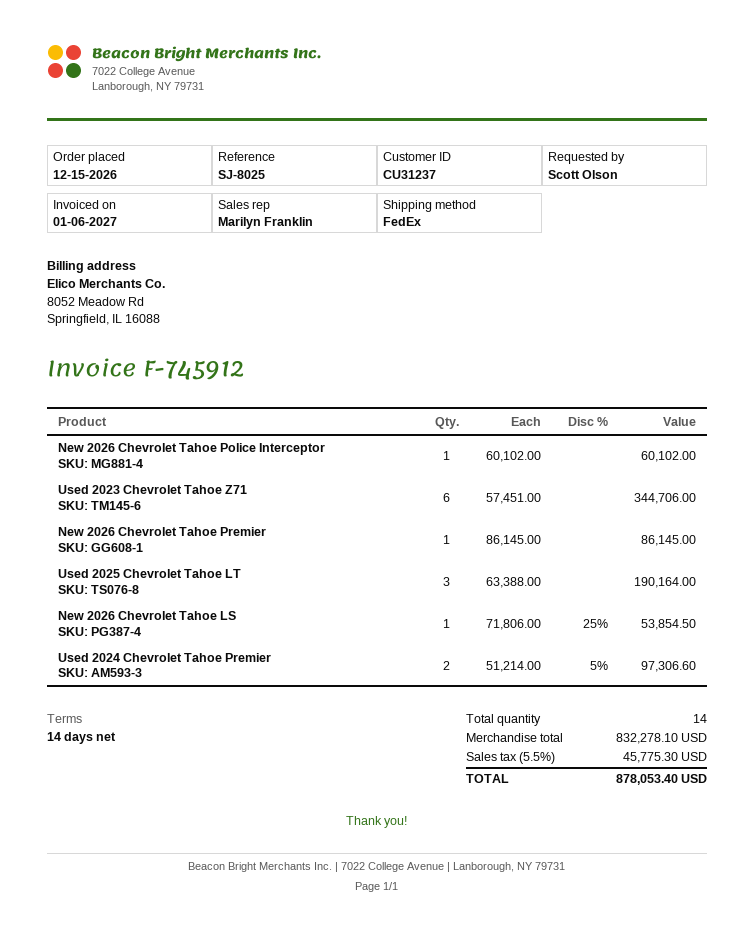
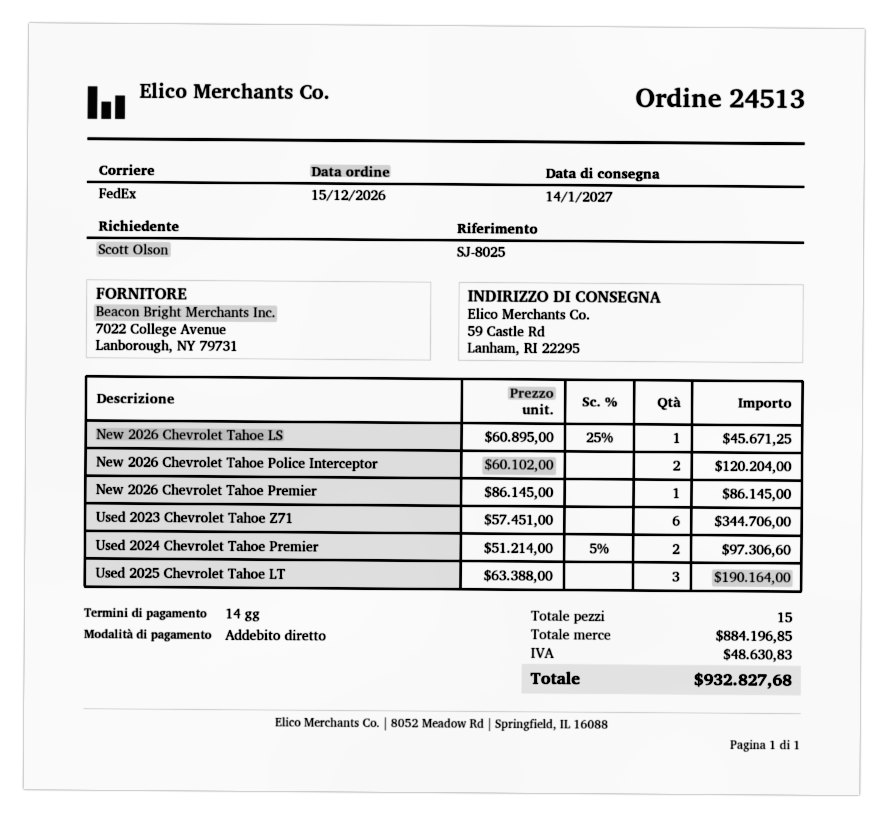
New 2026 Chevrolet Tahoe Police Interceptor: 1 x 60102.00 = 60102.00 -> 2 x 60102.00 = 120204.00
New 2026 Chevrolet Tahoe LS: 1 x 71806.00 - 25% = 53854.50 -> 1 x 60895.00 - 25% = 45671.25
total quantity: 14 -> 15
subtotal: 832278.10 -> 884196.85
tax: 45775.30 -> 48630.83
total: 878053.40 -> 932827.68

